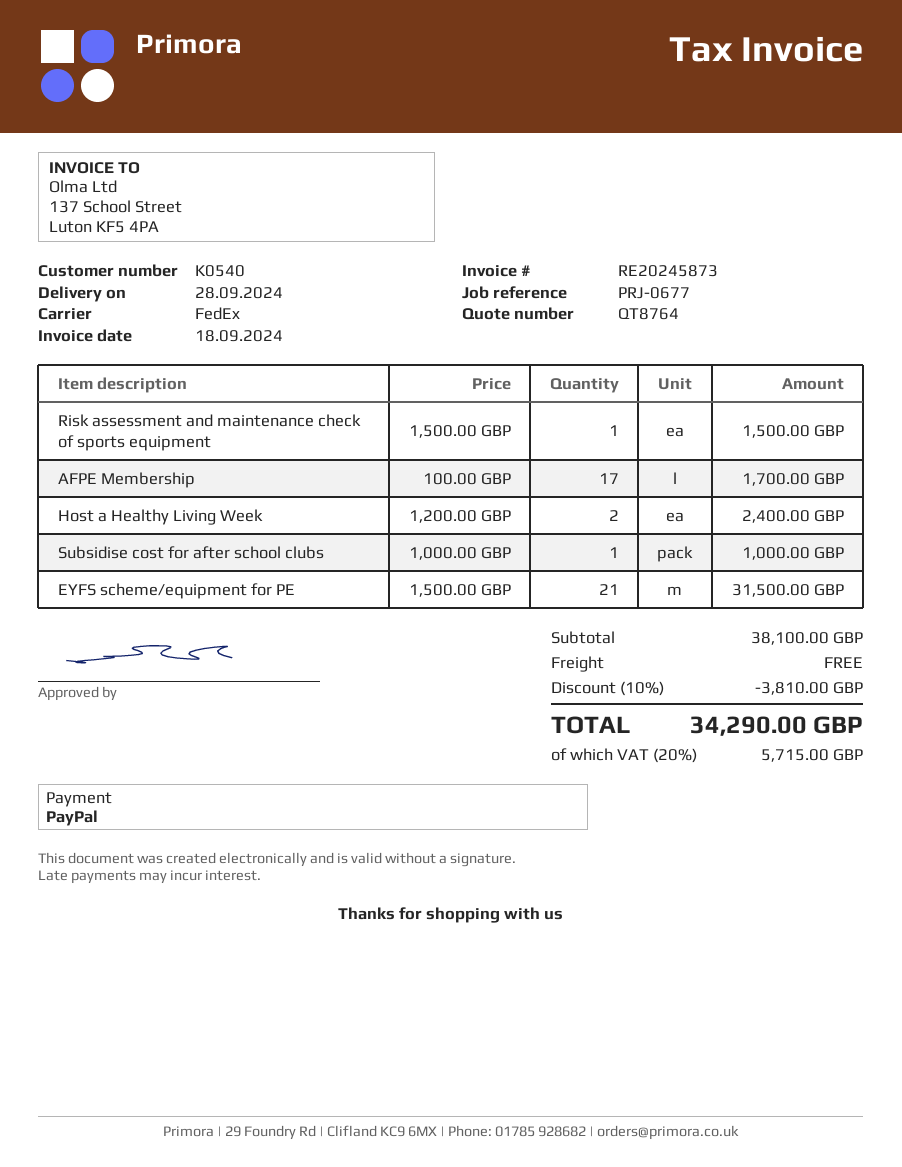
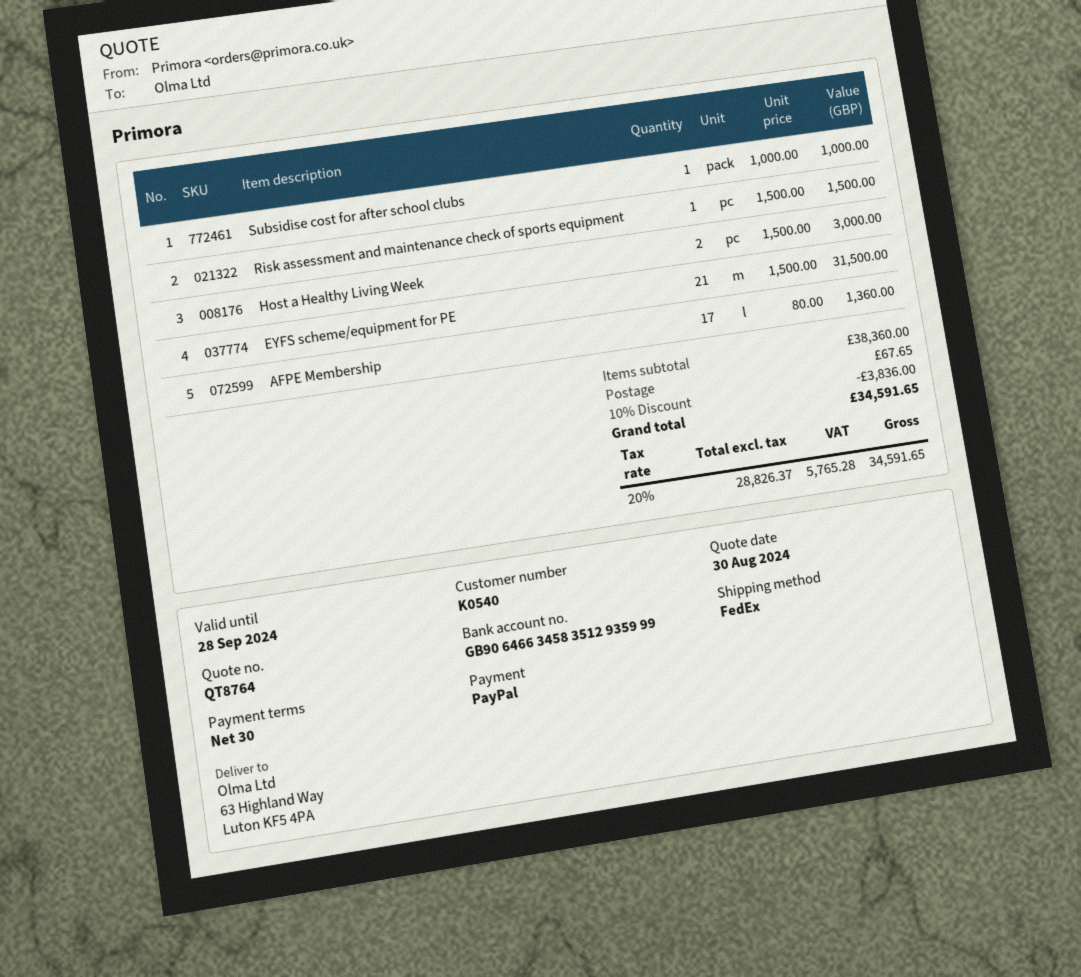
AFPE Membership: 17 x 100.00 = 1700.00 -> 17 x 80.00 = 1360.00
Host a Healthy Living Week: 2 x 1200.00 = 2400.00 -> 2 x 1500.00 = 3000.00
subtotal: 38100.00 -> 38360.00
discount: 10% = 3810.00 -> 10% = 3836.00
shipping: 0.00 -> 67.65
tax: 20% = 5715.00 -> 20% = 5765.28
total: 34290.00 -> 34591.65

